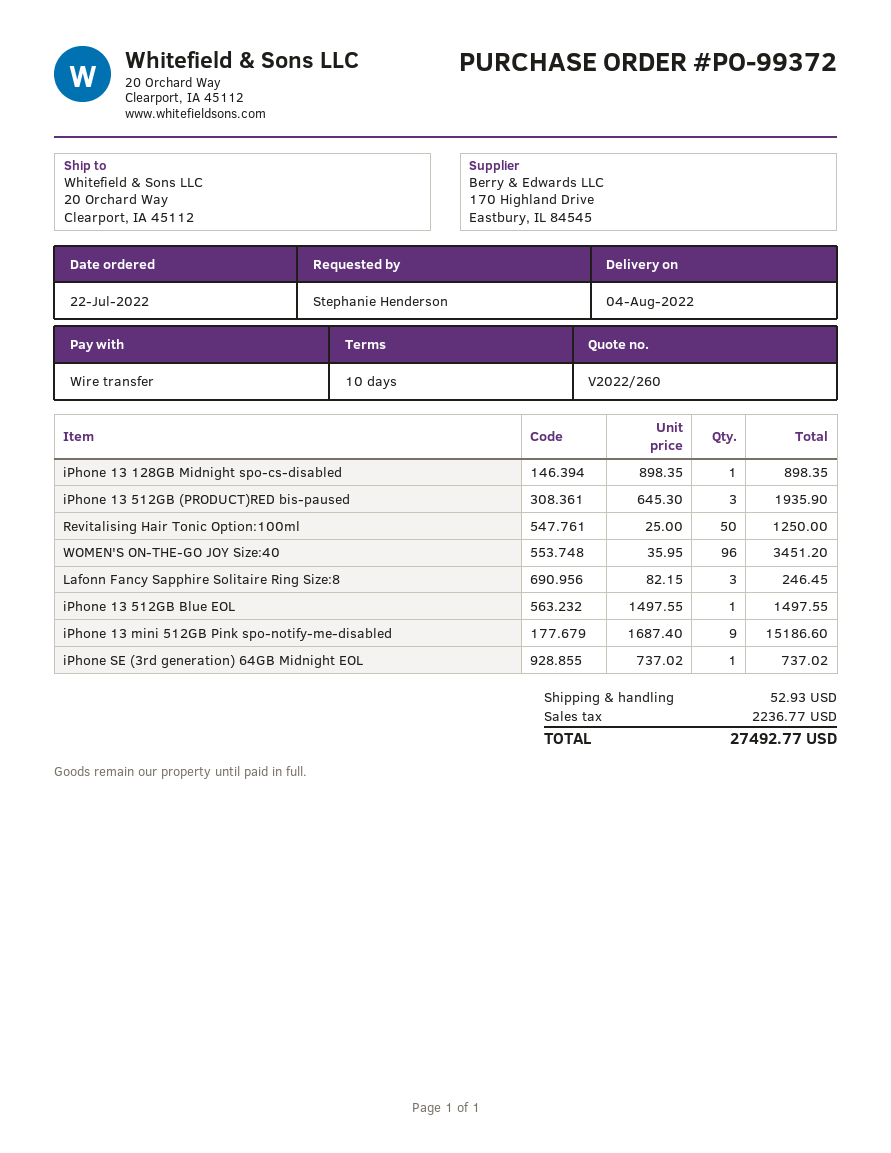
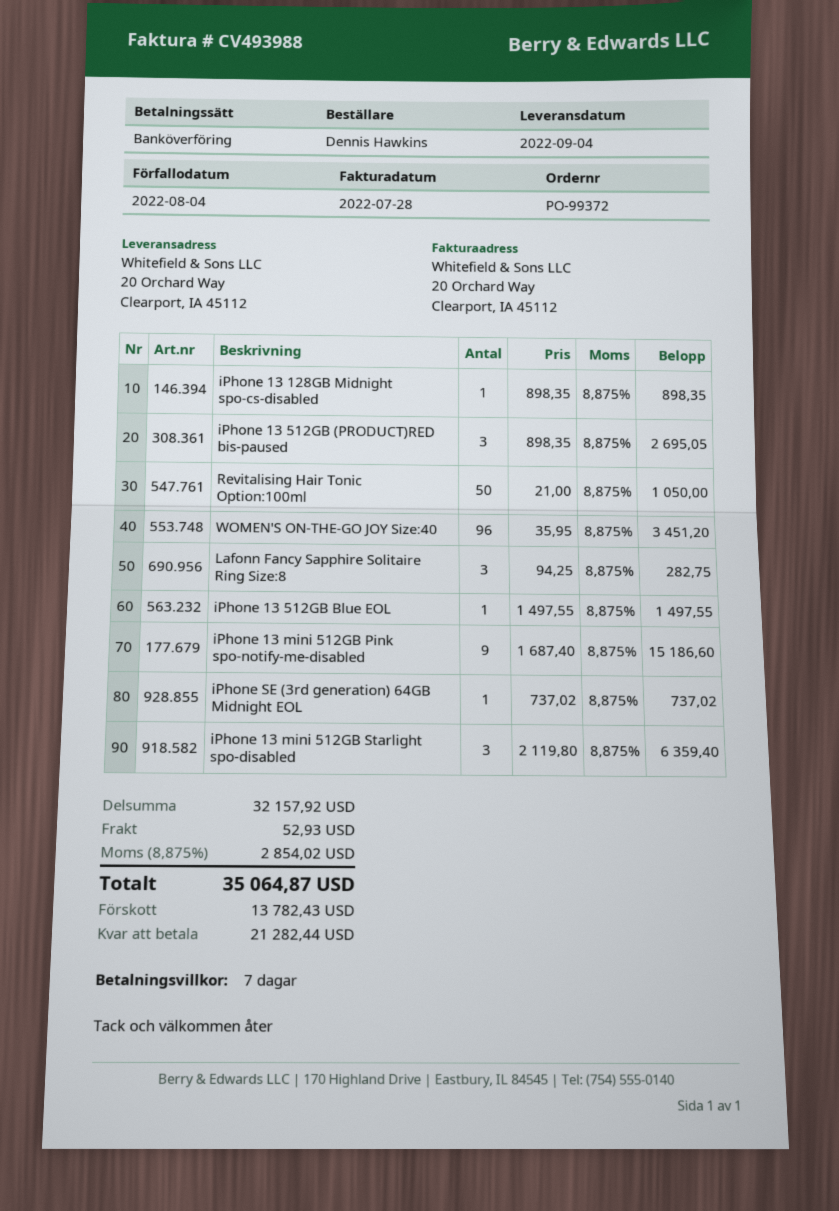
delivery date: 2022-08-04 -> 2022-09-04
payment terms: 10 days -> 7 days
ordered by: Stephanie Henderson -> Dennis Hawkins
iPhone 13 512GB (PRODUCT)RED bis-paused: 3 x 645.30 = 1935.90 -> 3 x 898.35 = 2695.05
Revitalising Hair Tonic Option:100ml: 50 x 25.00 = 1250.00 -> 50 x 21.00 = 1050.00
Lafonn Fancy Sapphire Solitaire Ring Size:8: 3 x 82.15 = 246.45 -> 3 x 94.25 = 282.75
iPhone 13 mini 512GB Starlight spo-disabled: none -> 3 x 2119.80 = 6359.40
tax: 2236.77 -> 2854.02
total: 27492.77 -> 35064.87

